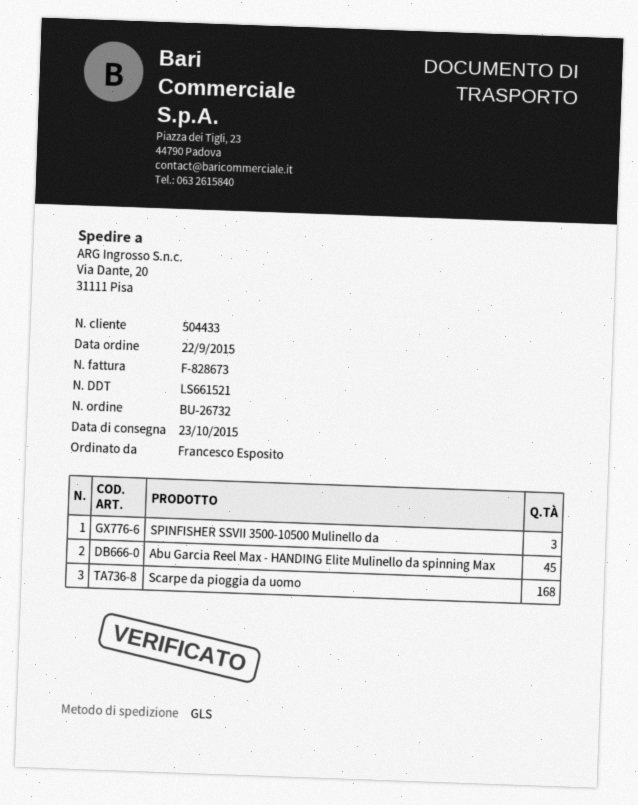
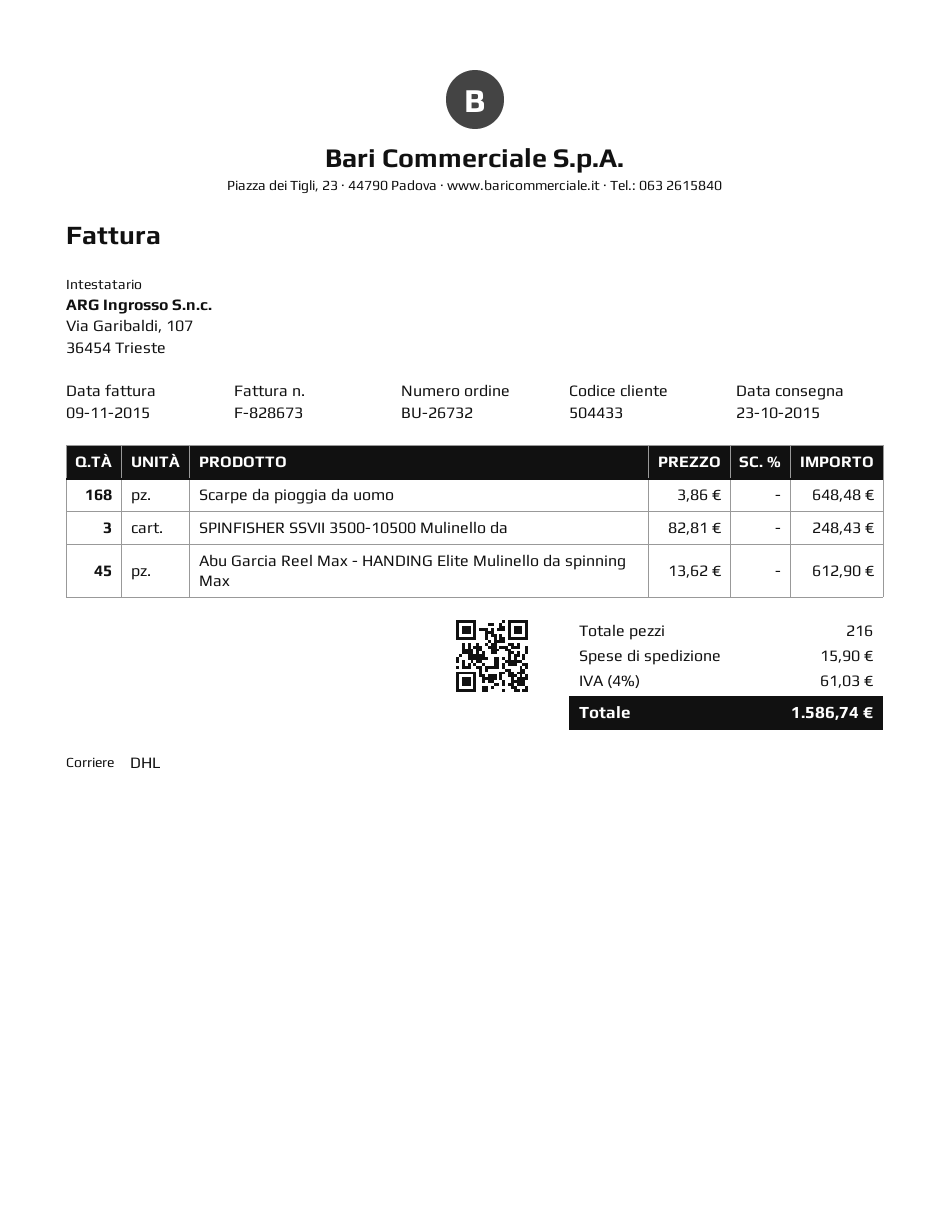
shipping method: GLS -> DHL

